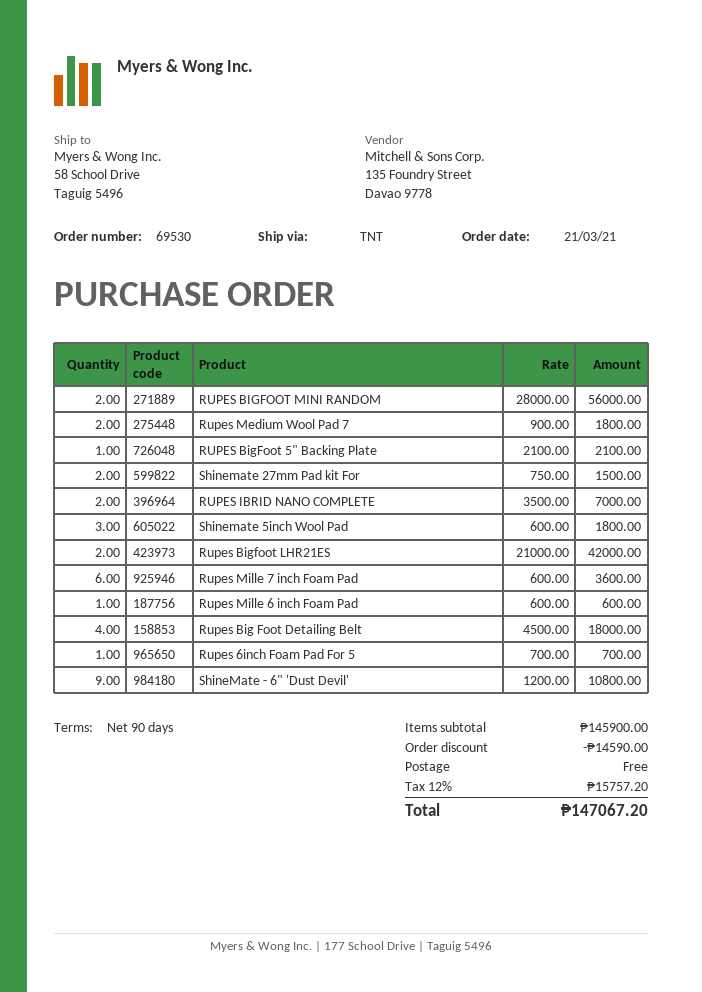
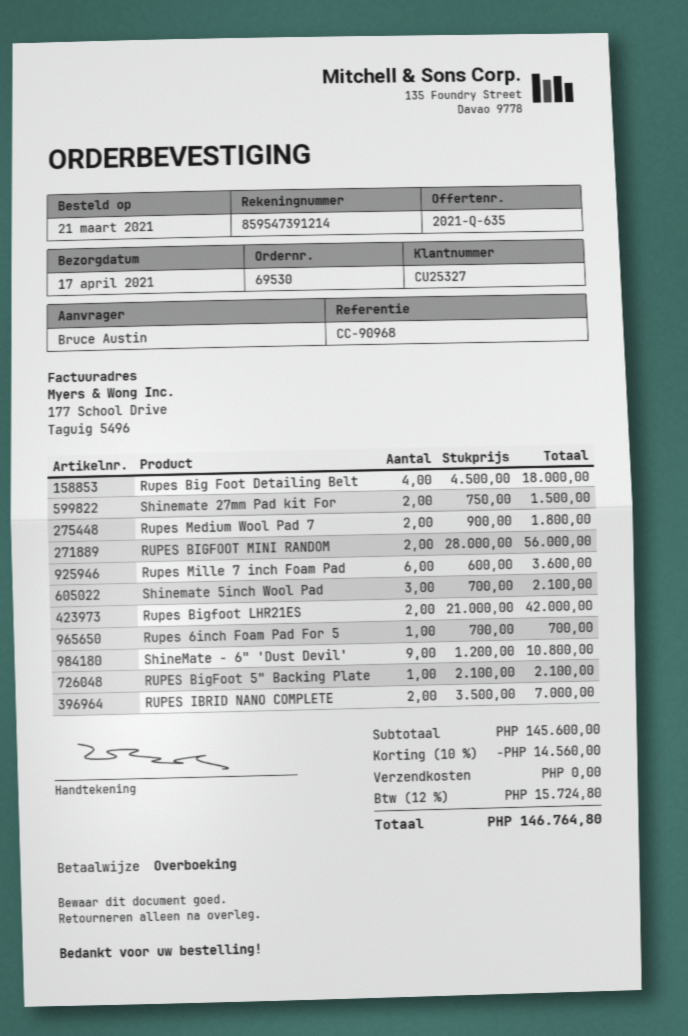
Shinemate 5inch Wool Pad: 3 x 600.00 = 1800.00 -> 3 x 700.00 = 2100.00
Rupes Mille 6 inch Foam Pad: 1 x 600.00 = 600.00 -> none
subtotal: 145900.00 -> 145600.00
discount: 14590.00 -> 14560.00
tax: 12% = 15757.20 -> 12% = 15724.80
total: 147067.20 -> 146764.80

